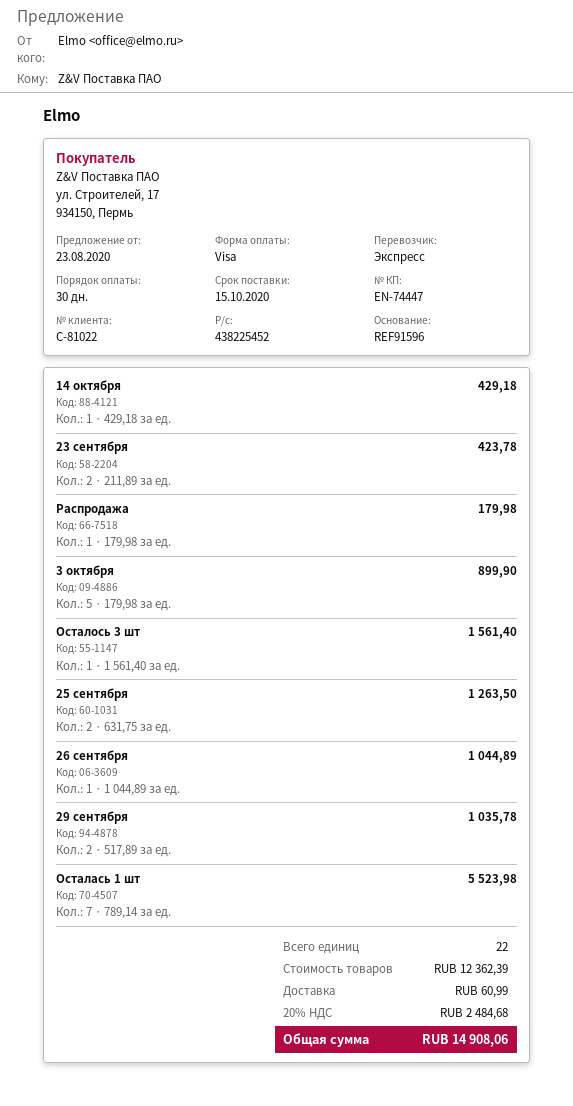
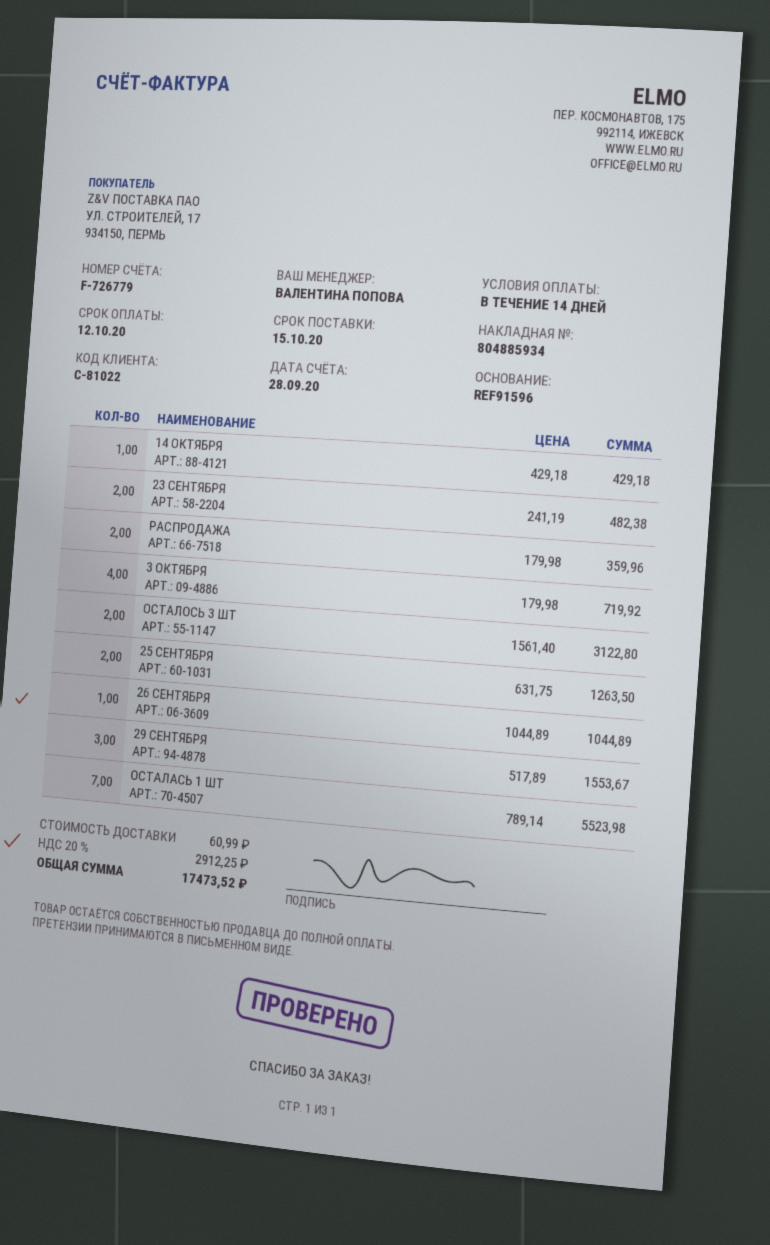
payment terms: 30 days -> 14 days
23 сентября: 2 x 211.89 = 423.78 -> 2 x 241.19 = 482.38
Распродажа: 1 x 179.98 = 179.98 -> 2 x 179.98 = 359.96
3 октября: 5 x 179.98 = 899.90 -> 4 x 179.98 = 719.92
Осталось 3 шт: 1 x 1561.40 = 1561.40 -> 2 x 1561.40 = 3122.80
29 сентября: 2 x 517.89 = 1035.78 -> 3 x 517.89 = 1553.67
tax: 20% = 2484.68 -> 20% = 2912.25
total: 14908.06 -> 17473.52

